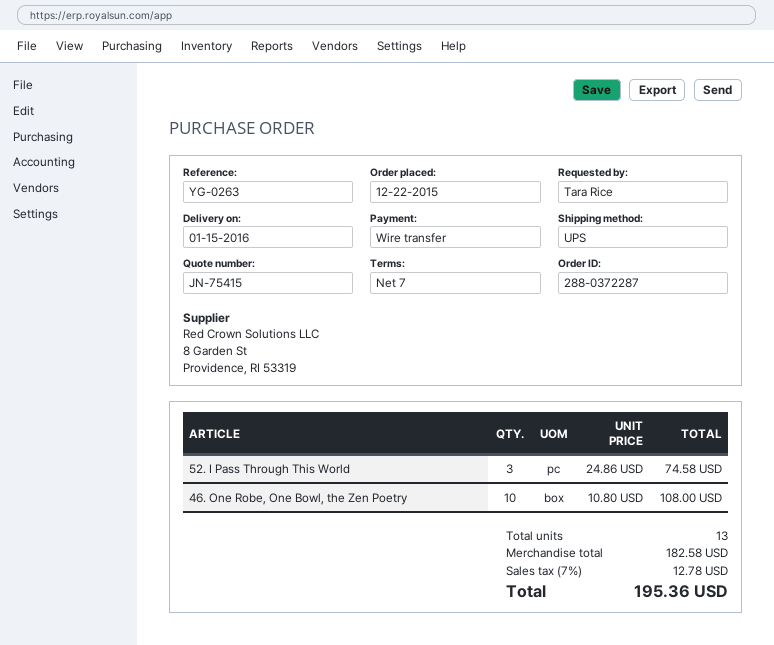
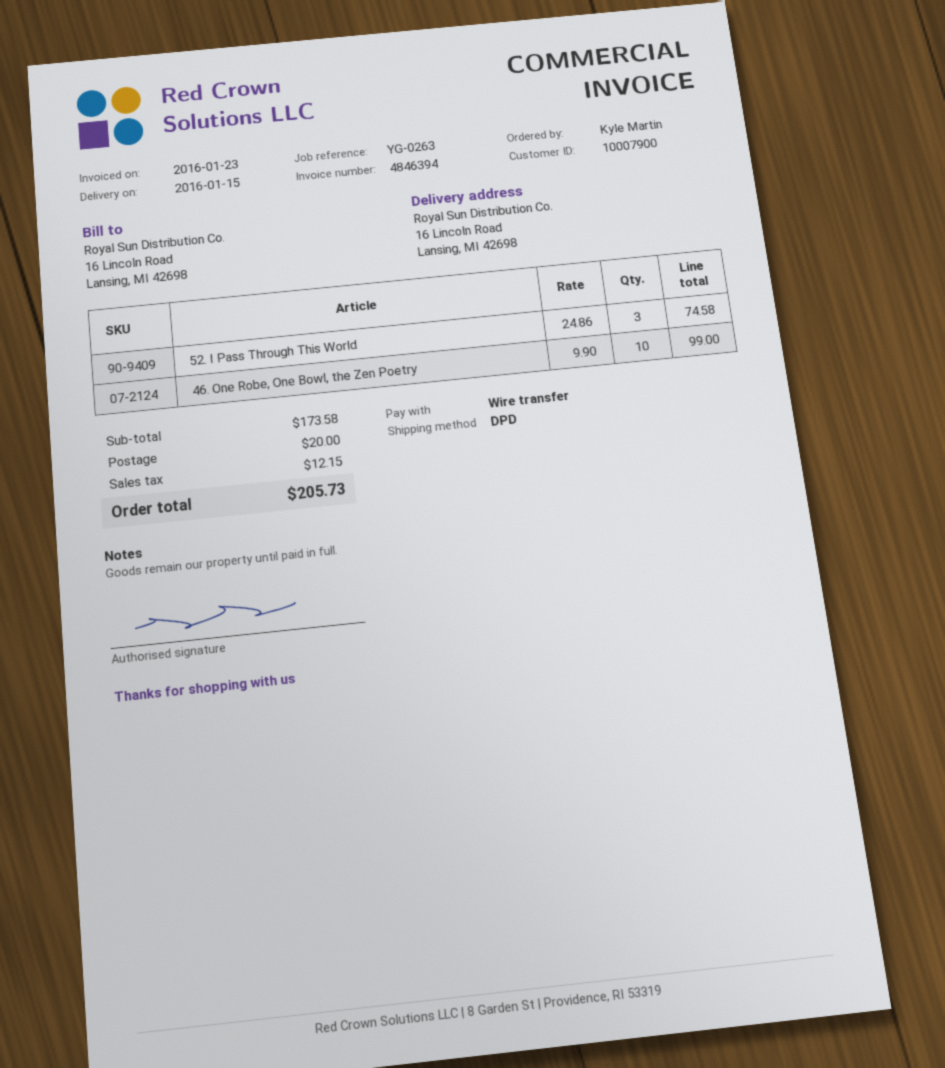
ordered by: Tara Rice -> Kyle Martin
shipping method: UPS -> DPD
46. One Robe, One Bowl, the Zen Poetry: 10 x 10.80 = 108.00 -> 10 x 9.90 = 99.00
subtotal: 182.58 -> 173.58
shipping: none -> 20.00
tax: 12.78 -> 12.15
total: 195.36 -> 205.73

